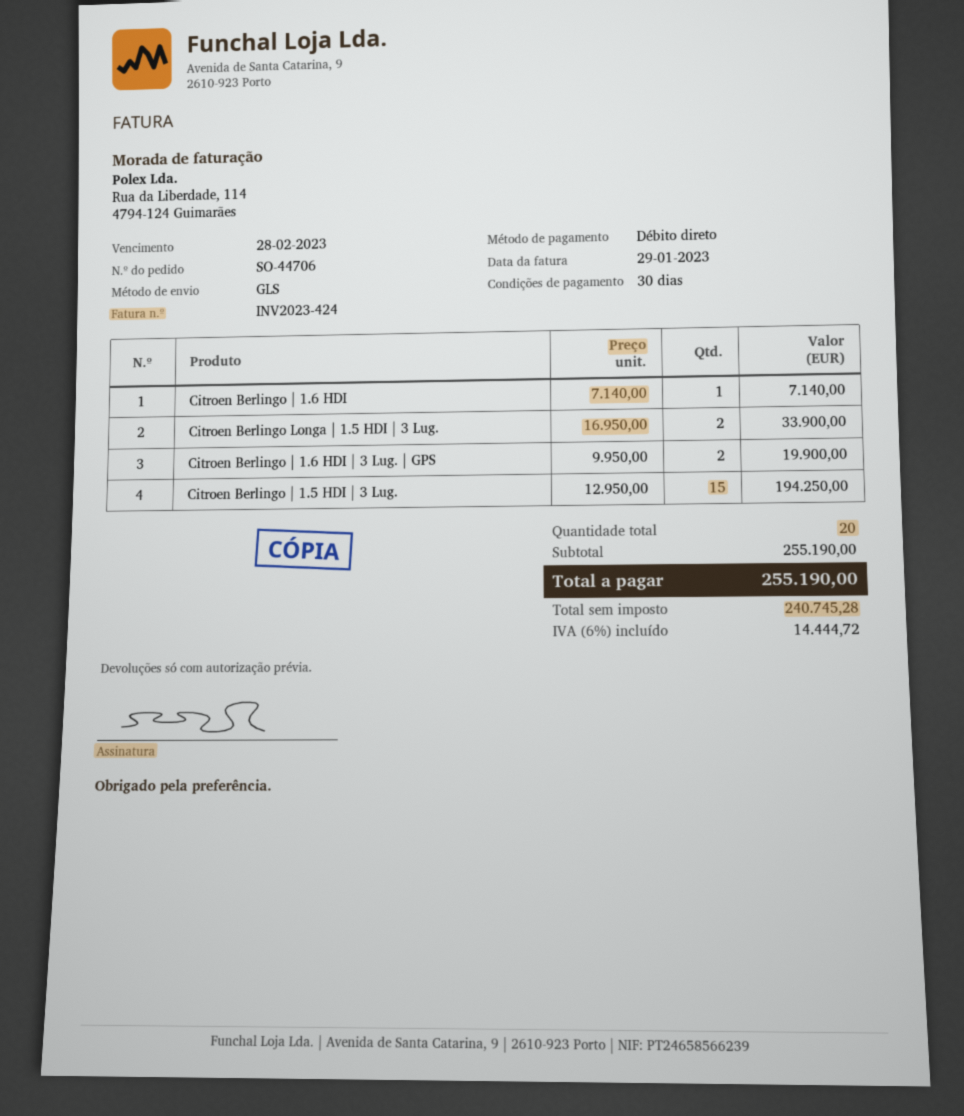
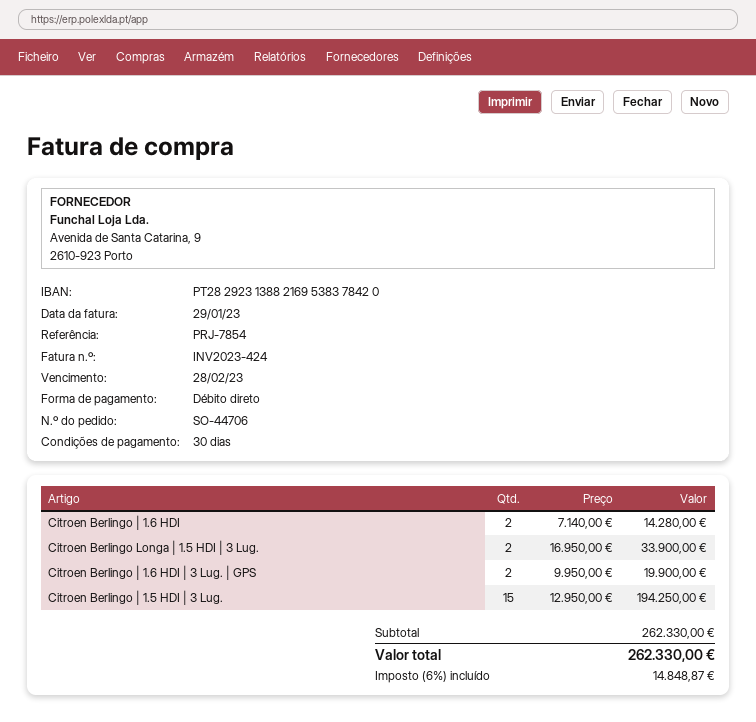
Citroen Berlingo | 1.6 HDI: 1 x 7140.00 = 7140.00 -> 2 x 7140.00 = 14280.00
subtotal: 255190.00 -> 262330.00
tax: 6% = 14444.72 -> 6% = 14848.87
total: 255190.00 -> 262330.00

